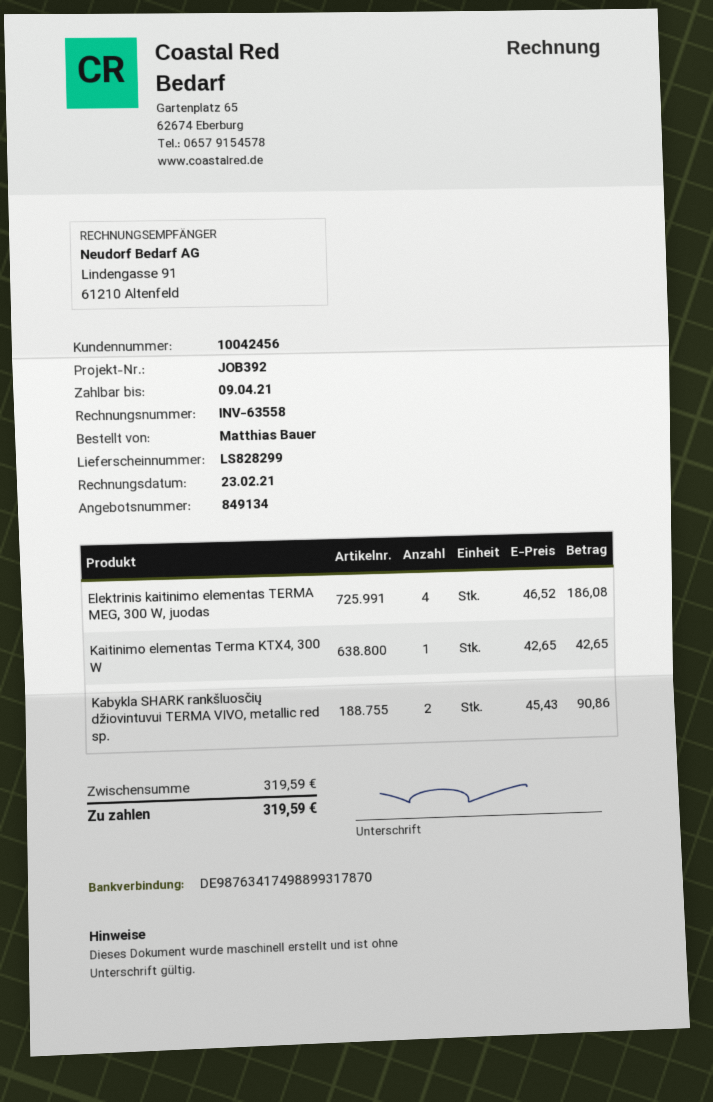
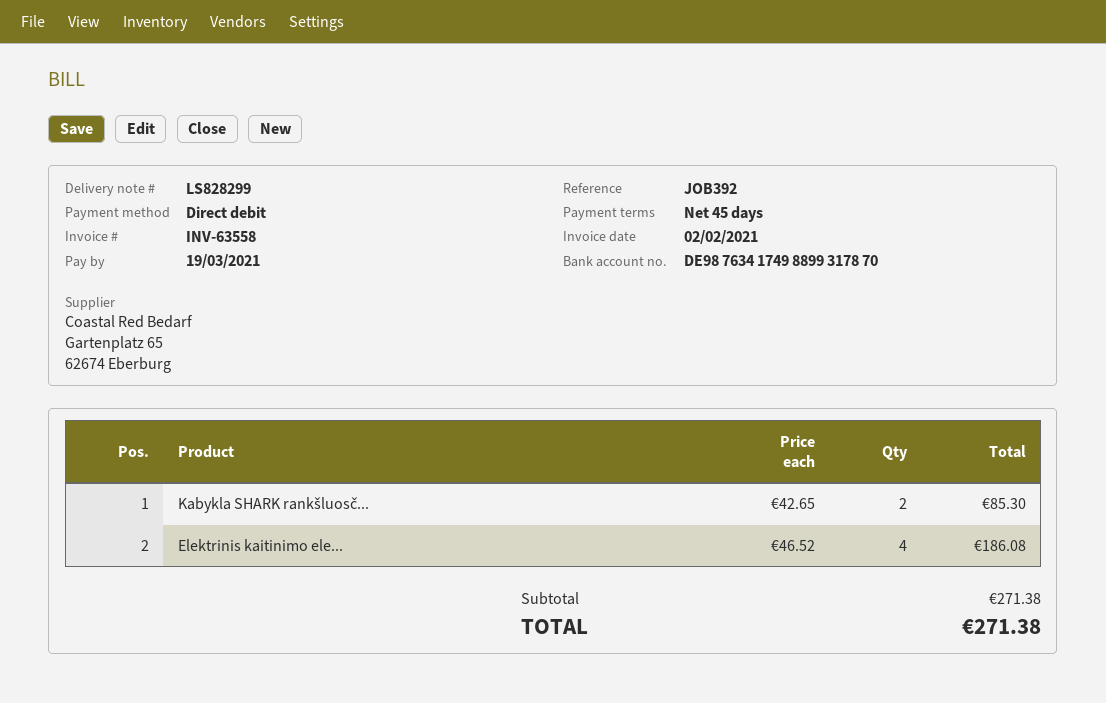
invoice date: 2021-02-23 -> 2021-02-02
due date: 2021-04-09 -> 2021-03-19
Kaitinimo elementas Terma KTX4, 300 W: 1 x 42.65 = 42.65 -> none
Kabykla SHARK rankšluosčių džiovintuvui TERMA VIVO, metallic red sp.: 2 x 45.43 = 90.86 -> 2 x 42.65 = 85.30
subtotal: 319.59 -> 271.38
total: 319.59 -> 271.38

